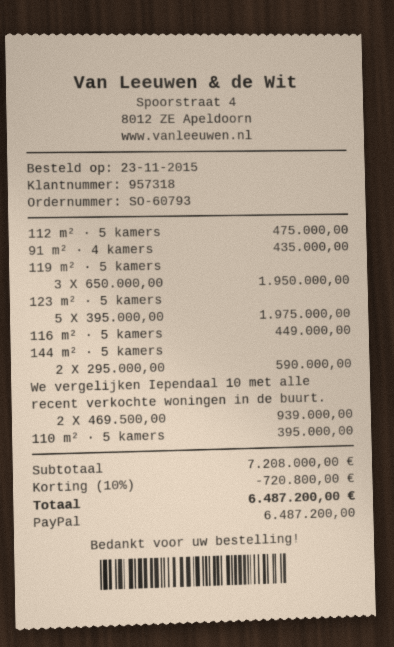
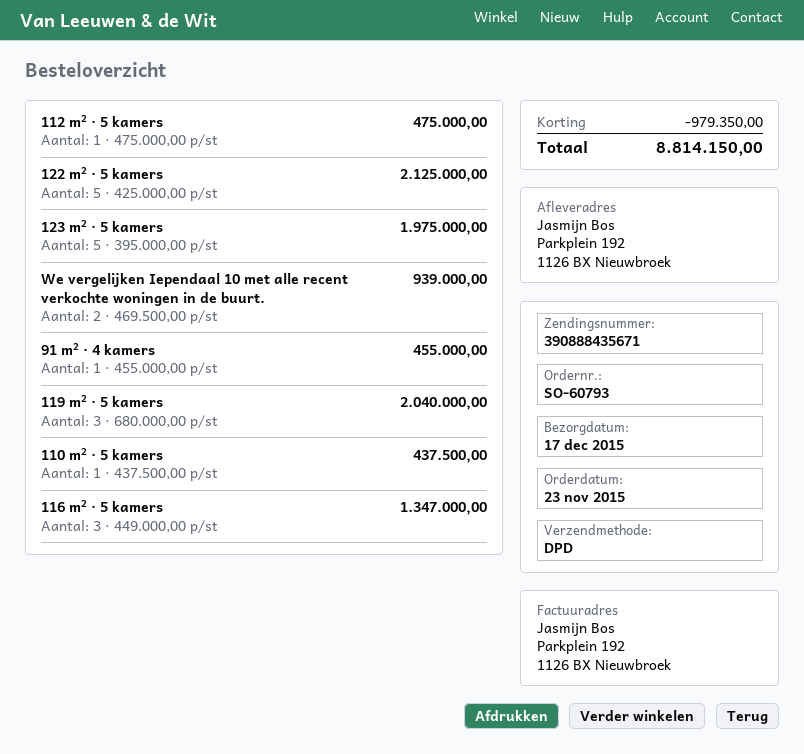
91 m² · 4 kamers: 1 x 435000.00 = 435000.00 -> 1 x 455000.00 = 455000.00
119 m² · 5 kamers: 3 x 650000.00 = 1950000.00 -> 3 x 680000.00 = 2040000.00
116 m² · 5 kamers: 1 x 449000.00 = 449000.00 -> 3 x 449000.00 = 1347000.00
144 m² · 5 kamers: 2 x 295000.00 = 590000.00 -> none
110 m² · 5 kamers: 1 x 395000.00 = 395000.00 -> 1 x 437500.00 = 437500.00
122 m² · 5 kamers: none -> 5 x 425000.00 = 2125000.00
discount: 720800.00 -> 979350.00
total: 6487200.00 -> 8814150.00

